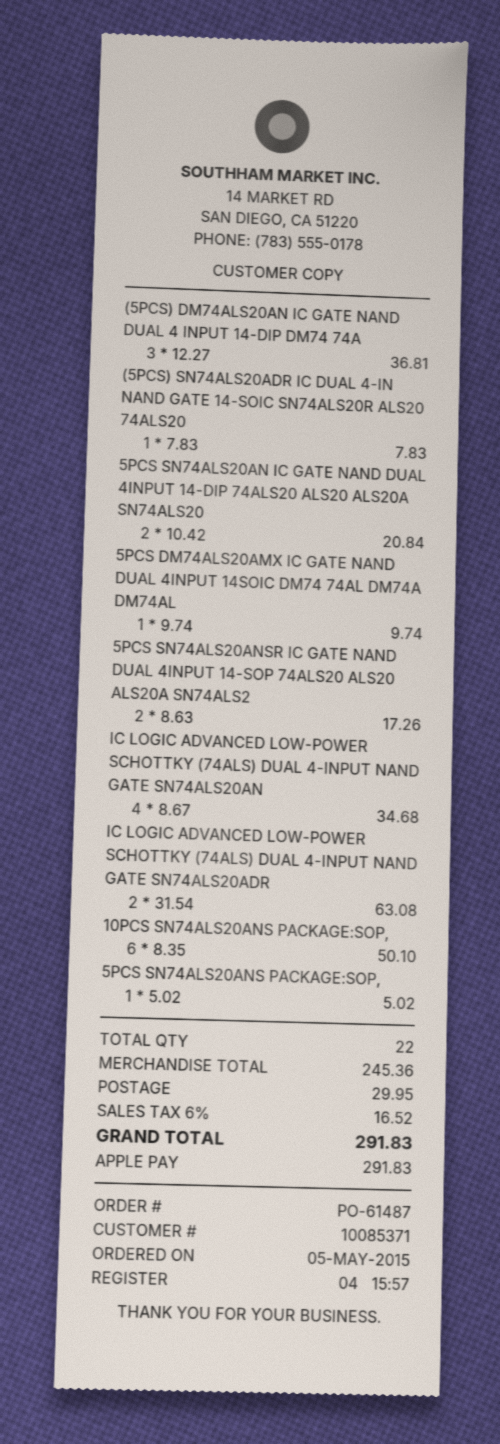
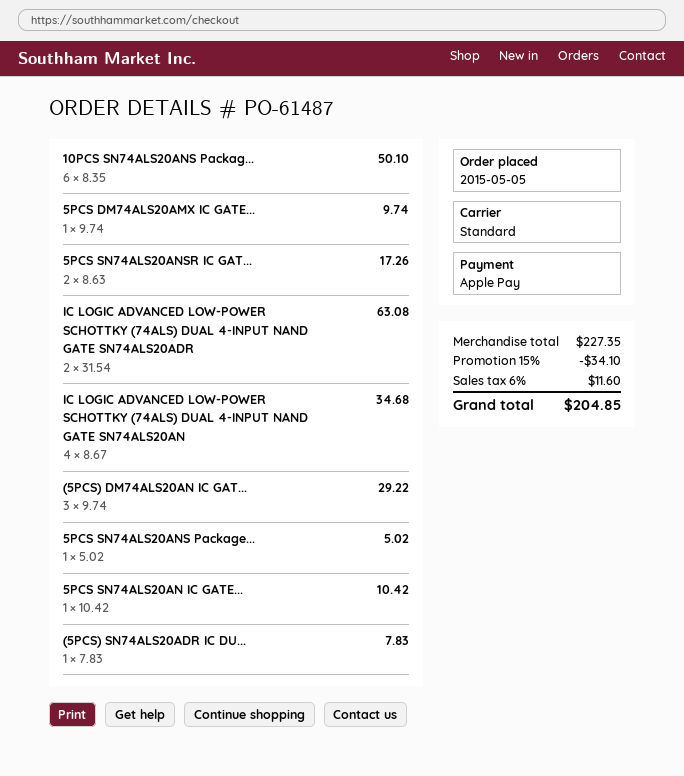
(5PCS) DM74ALS20AN IC GATE NAND DUAL 4 INPUT 14-DIP DM74 74A: 3 x 12.27 = 36.81 -> 3 x 9.74 = 29.22
5PCS SN74ALS20AN IC GATE NAND DUAL 4INPUT 14-DIP 74ALS20 ALS20 ALS20A SN74ALS20: 2 x 10.42 = 20.84 -> 1 x 10.42 = 10.42
subtotal: 245.36 -> 227.35
discount: none -> 15% = 34.10
shipping: 29.95 -> none
tax: 6% = 16.52 -> 6% = 11.60
total: 291.83 -> 204.85

